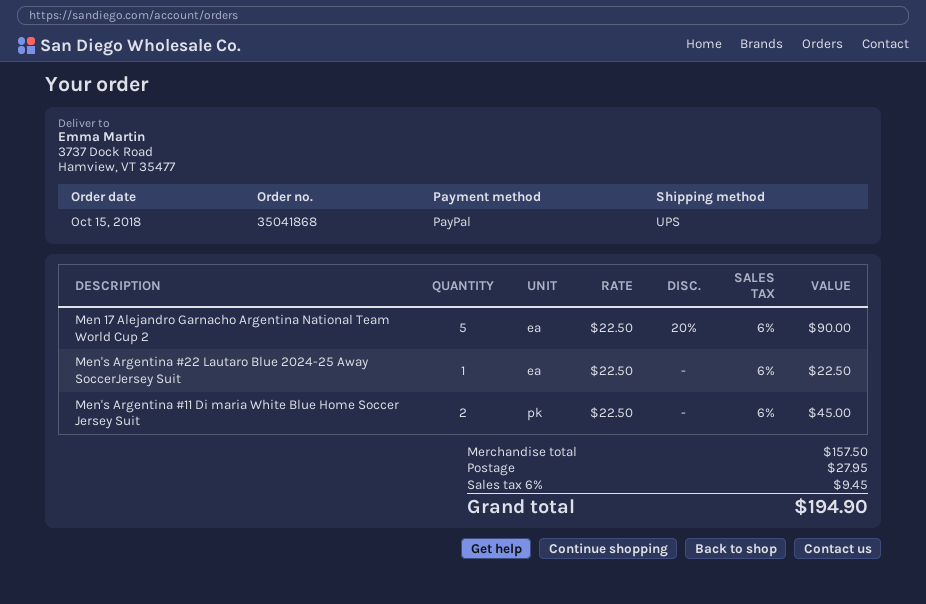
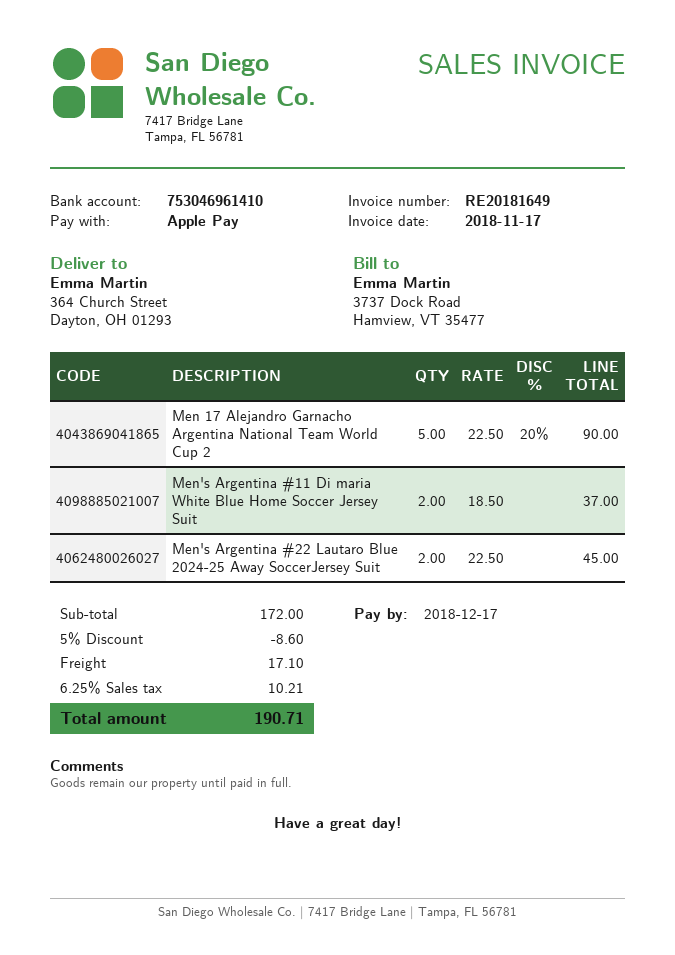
payment method: PayPal -> Apple Pay
ship to: 3737 Dock Road, Hamview, VT 35477 -> 364 Church Street, Dayton, OH 01293
Men's Argentina #22 Lautaro Blue 2024-25 Away SoccerJersey Suit: 1 x 22.50 = 22.50 -> 2 x 22.50 = 45.00
Men's Argentina #11 Di maria White Blue Home Soccer Jersey Suit: 2 x 22.50 = 45.00 -> 2 x 18.50 = 37.00
subtotal: 157.50 -> 172.00
discount: none -> 5% = 8.60
shipping: 27.95 -> 17.10
tax: 6% = 9.45 -> 6.25% = 10.21
total: 194.90 -> 190.71

